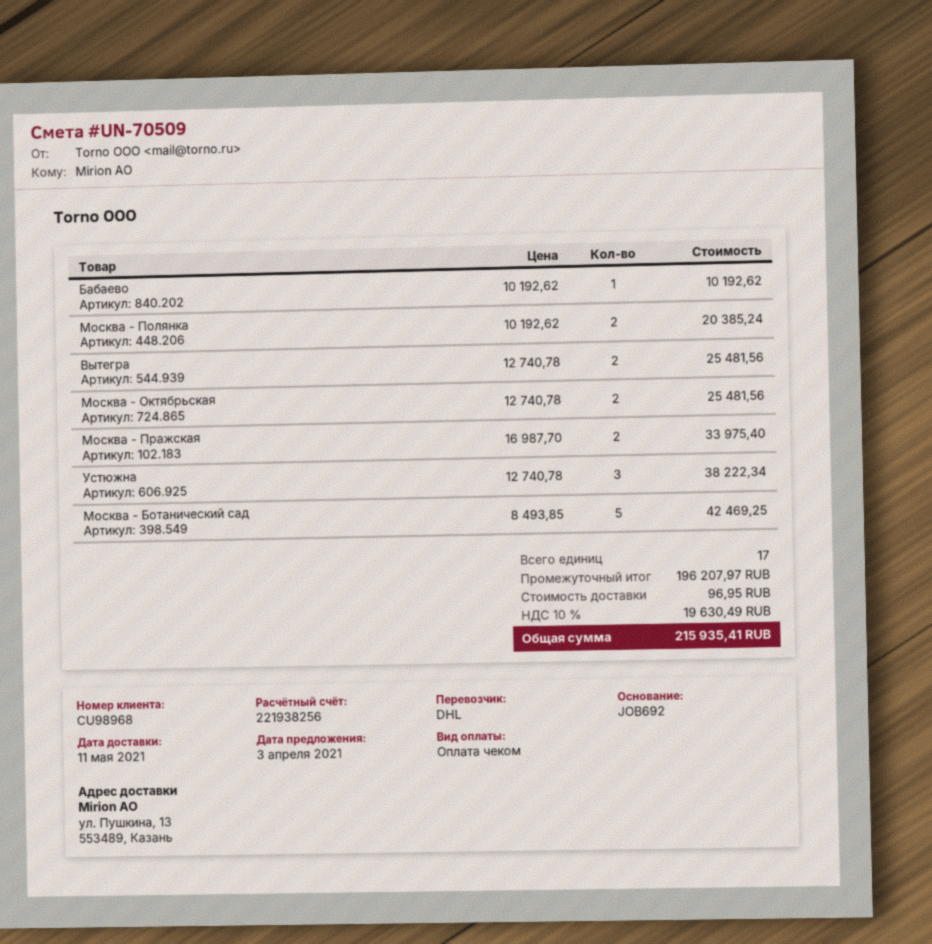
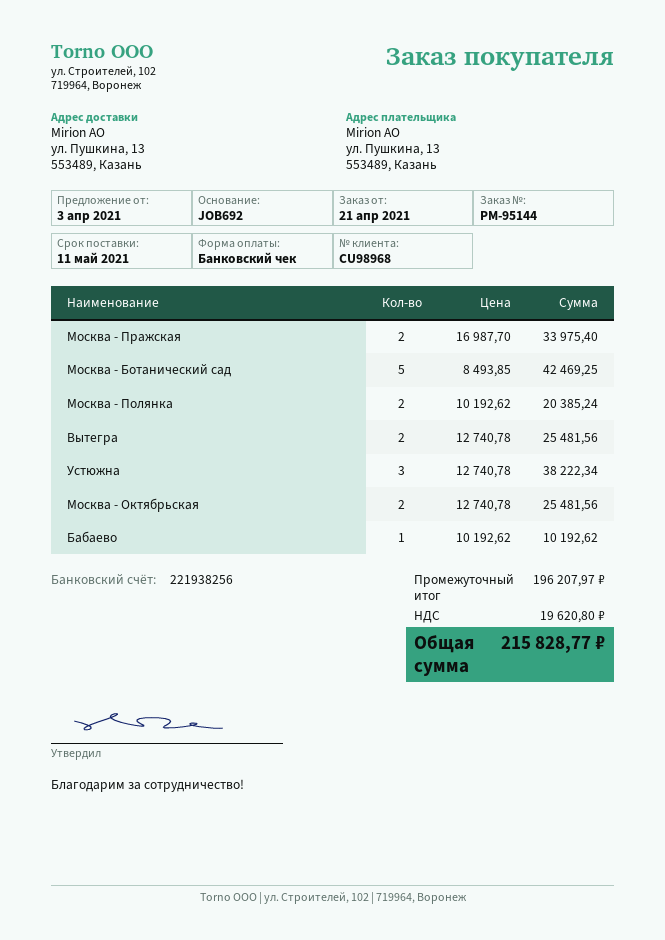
shipping: 96.95 -> none
tax: 19630.49 -> 19620.80
total: 215935.41 -> 215828.77

